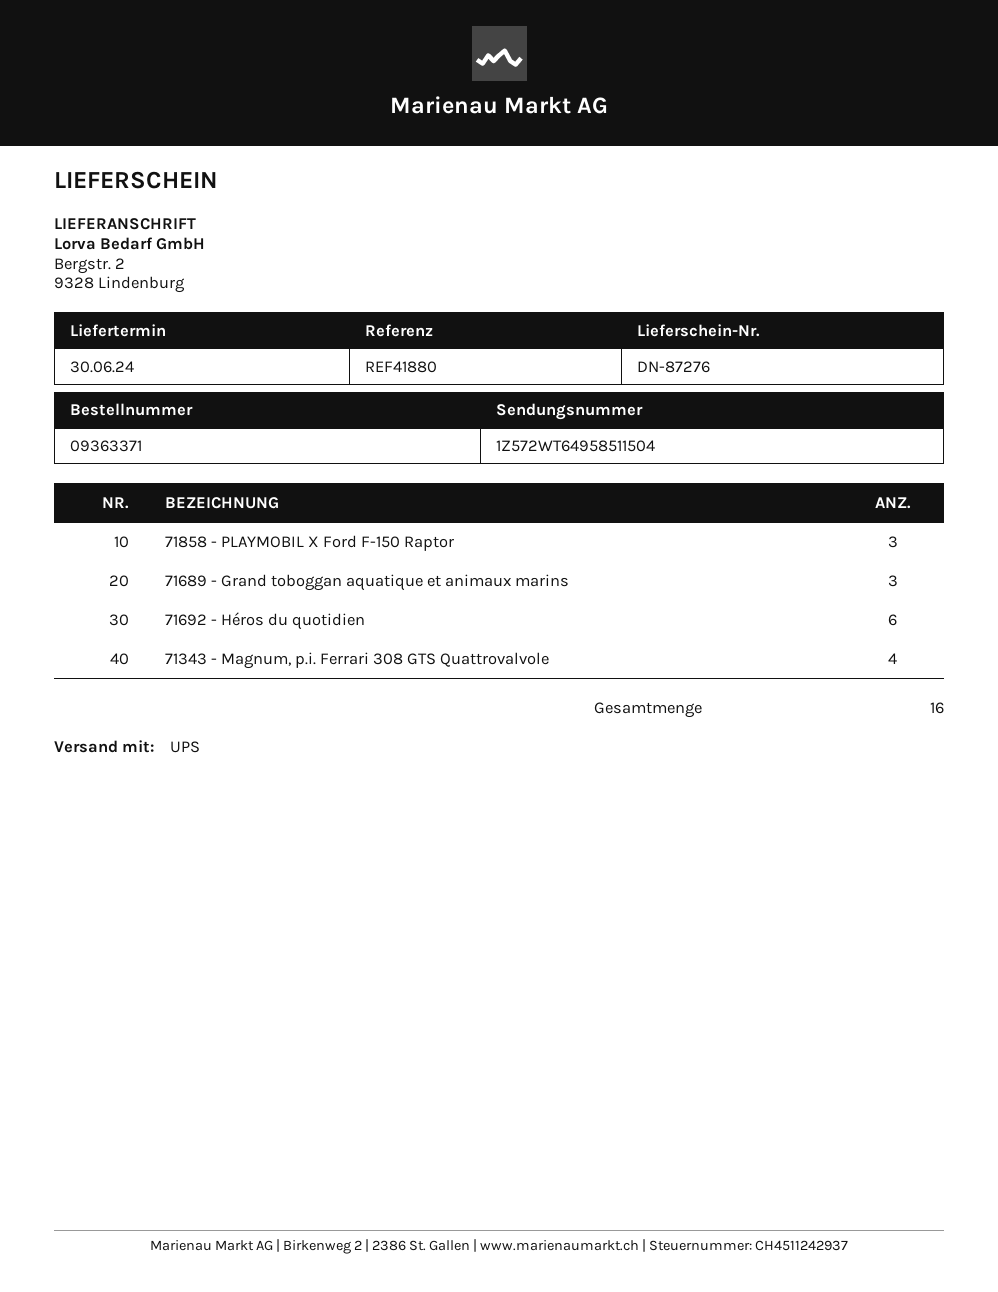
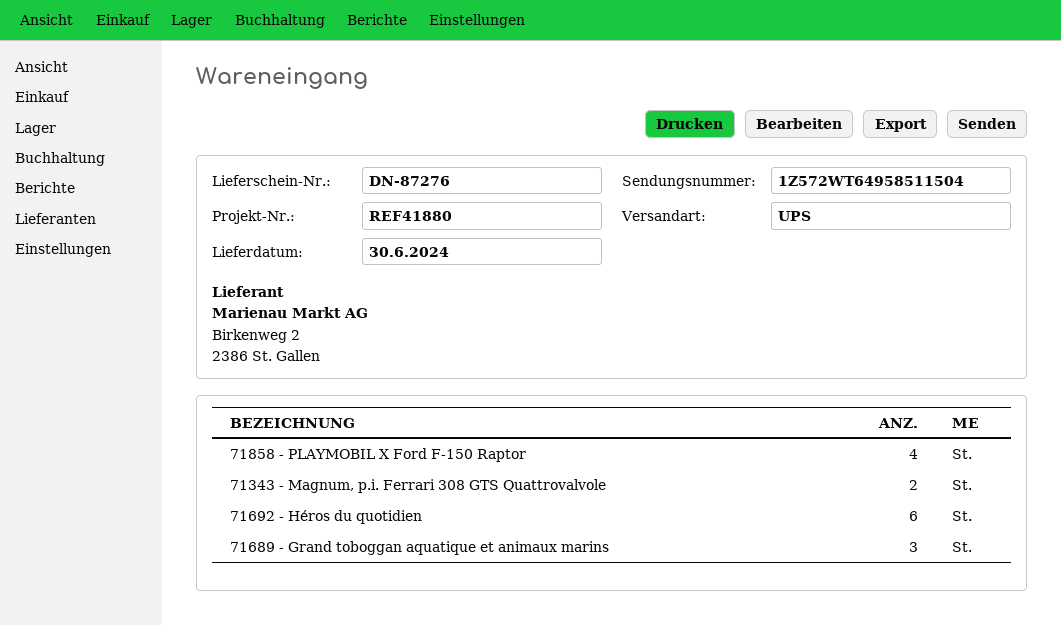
71858 - PLAYMOBIL X Ford F-150 Raptor: 3 -> 4
71343 - Magnum, p.i. Ferrari 308 GTS Quattrovalvole: 4 -> 2

